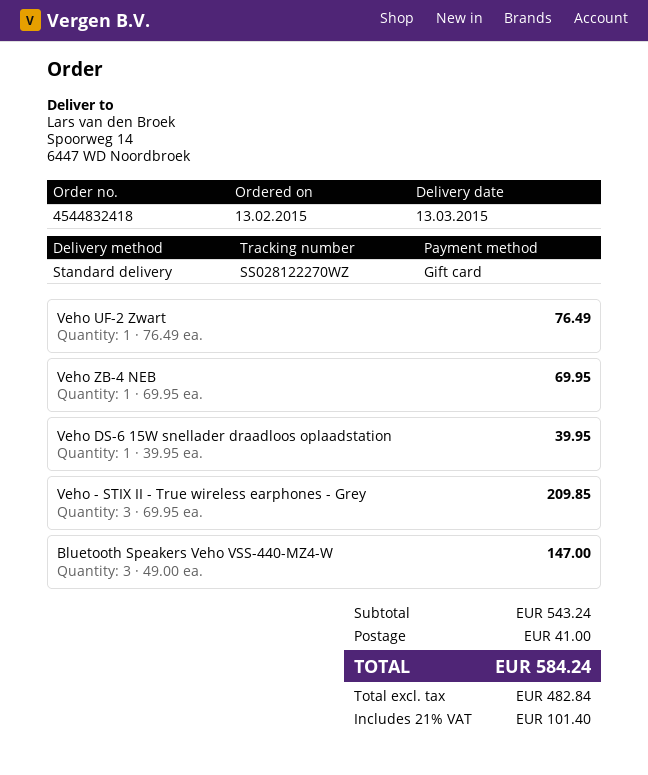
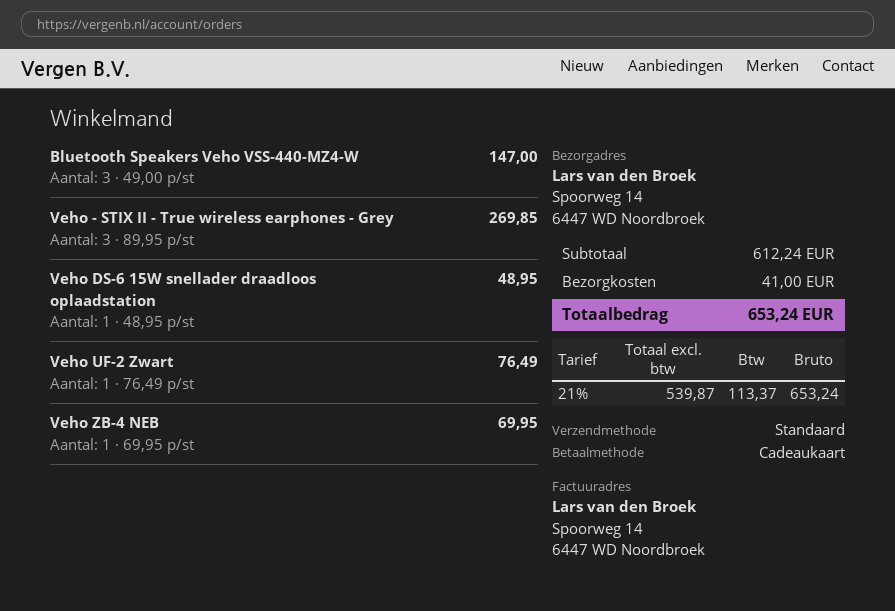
Veho DS-6 15W snellader draadloos oplaadstation: 1 x 39.95 = 39.95 -> 1 x 48.95 = 48.95
Veho - STIX II - True wireless earphones - Grey: 3 x 69.95 = 209.85 -> 3 x 89.95 = 269.85
subtotal: 543.24 -> 612.24
net: 482.84 -> 539.87
tax: 21% = 101.40 -> 21% = 113.37
total: 584.24 -> 653.24

